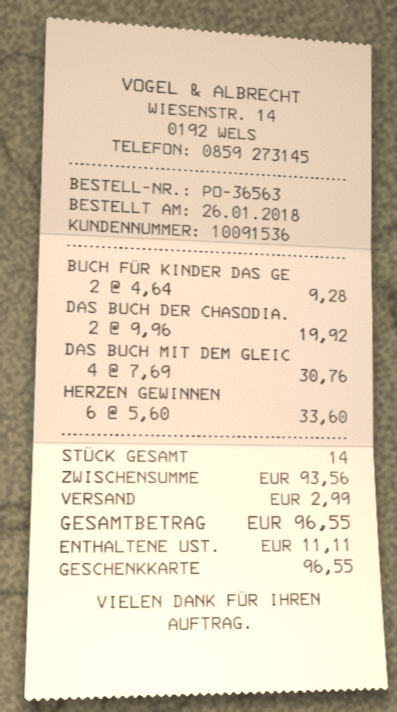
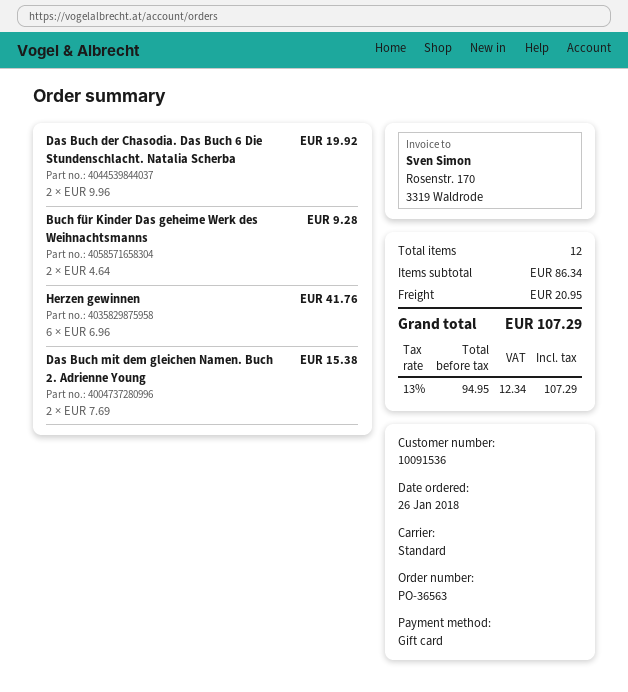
DAS BUCH MIT DEM GLEIC: 4 x 7.69 = 30.76 -> 2 x 7.69 = 15.38
HERZEN GEWINNEN: 6 x 5.60 = 33.60 -> 6 x 6.96 = 41.76
total quantity: 14 -> 12
subtotal: 93.56 -> 86.34
shipping: 2.99 -> 20.95
tax: 11.11 -> 12.34
total: 96.55 -> 107.29

